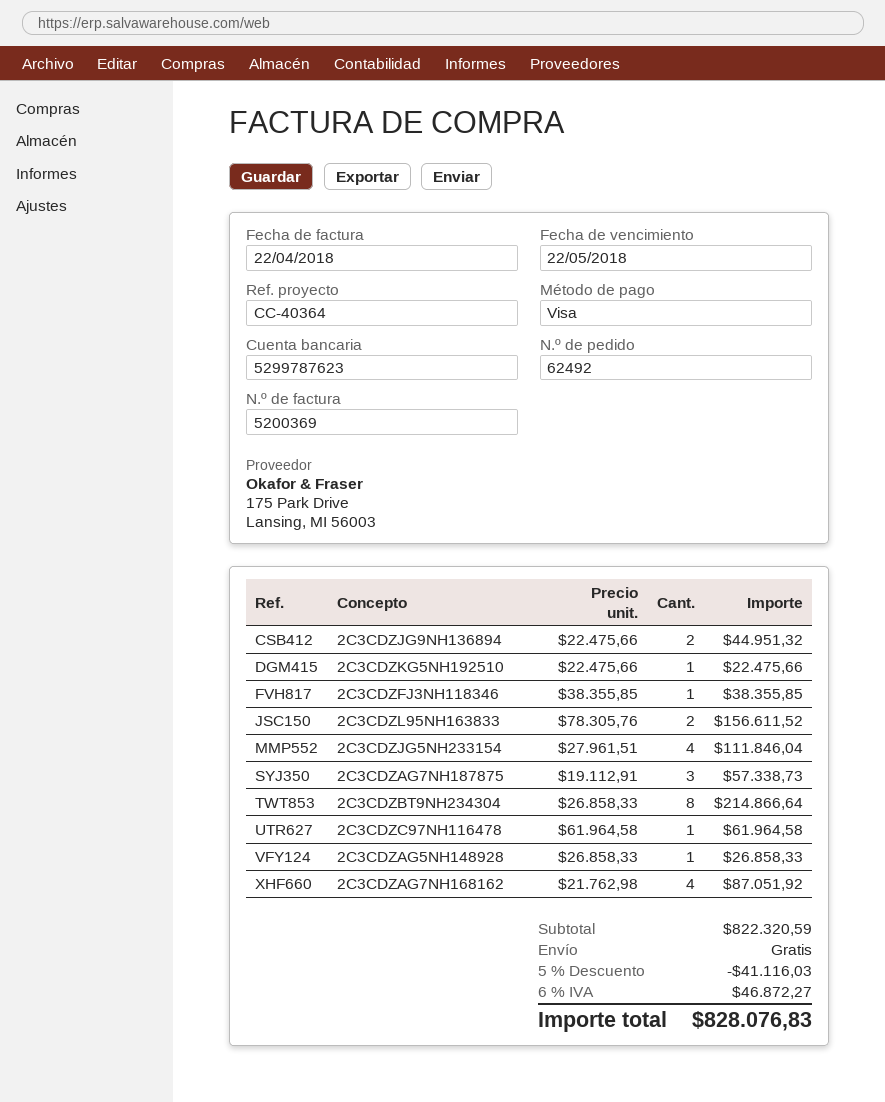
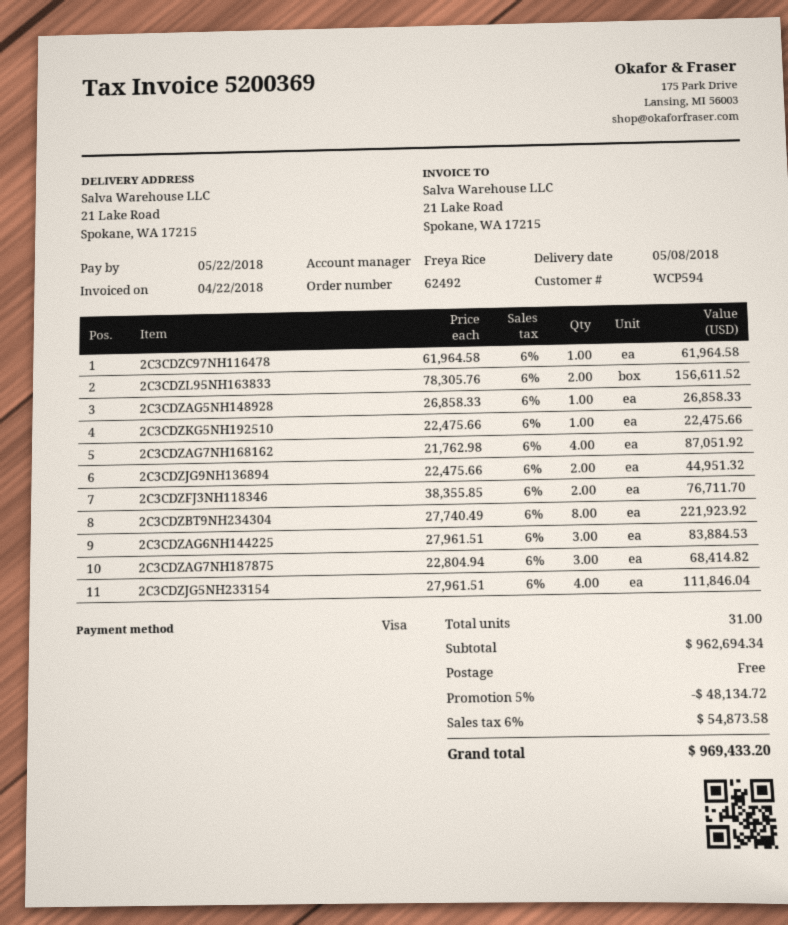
2C3CDZFJ3NH118346: 1 x 38355.85 = 38355.85 -> 2 x 38355.85 = 76711.70
2C3CDZAG7NH187875: 3 x 19112.91 = 57338.73 -> 3 x 22804.94 = 68414.82
2C3CDZBT9NH234304: 8 x 26858.33 = 214866.64 -> 8 x 27740.49 = 221923.92
2C3CDZAG6NH144225: none -> 3 x 27961.51 = 83884.53
subtotal: 822320.59 -> 962694.34
discount: 5% = 41116.03 -> 5% = 48134.72
tax: 6% = 46872.27 -> 6% = 54873.58
total: 828076.83 -> 969433.20

